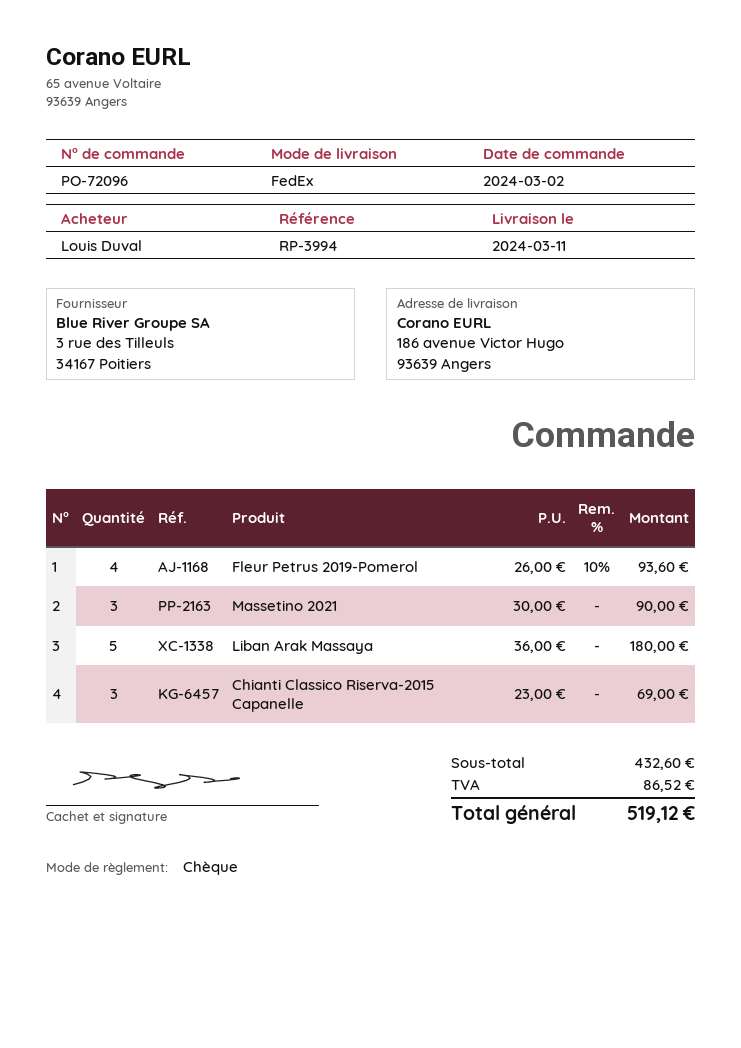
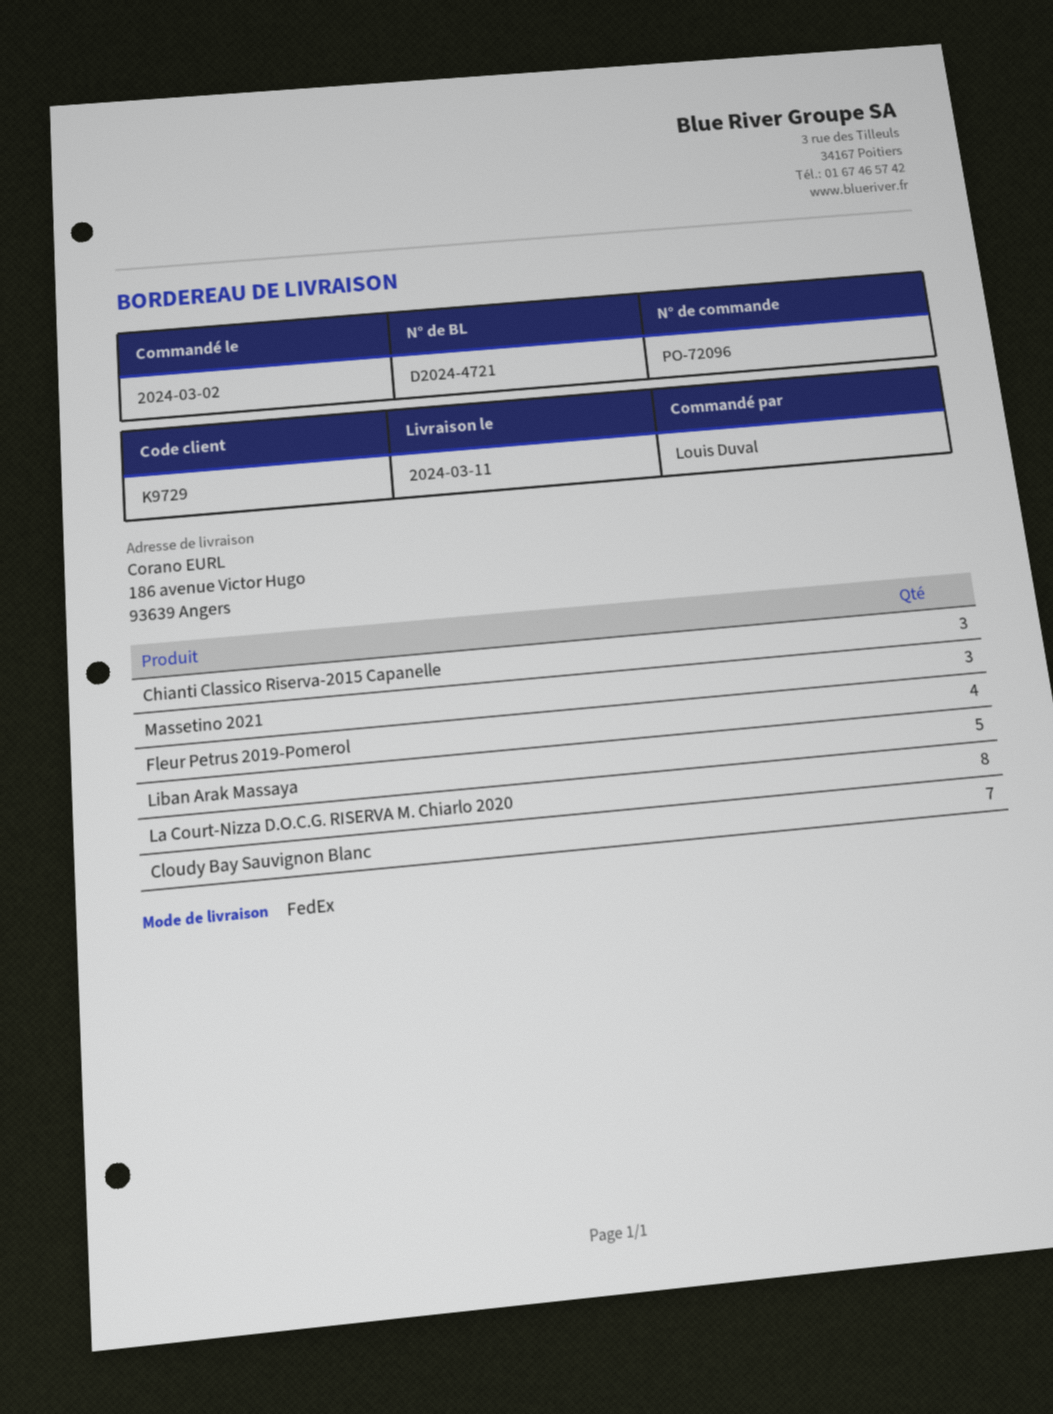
La Court-Nizza D.O.C.G. RISERVA M. Chiarlo 2020: none -> 8
Cloudy Bay Sauvignon Blanc: none -> 7

